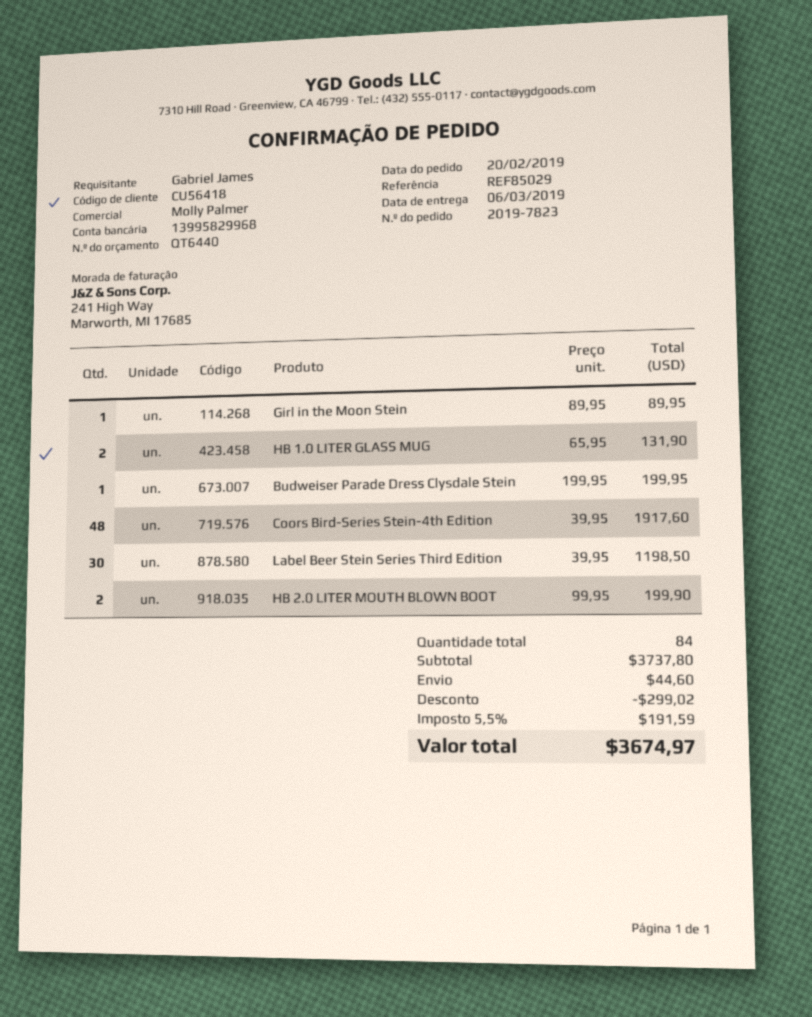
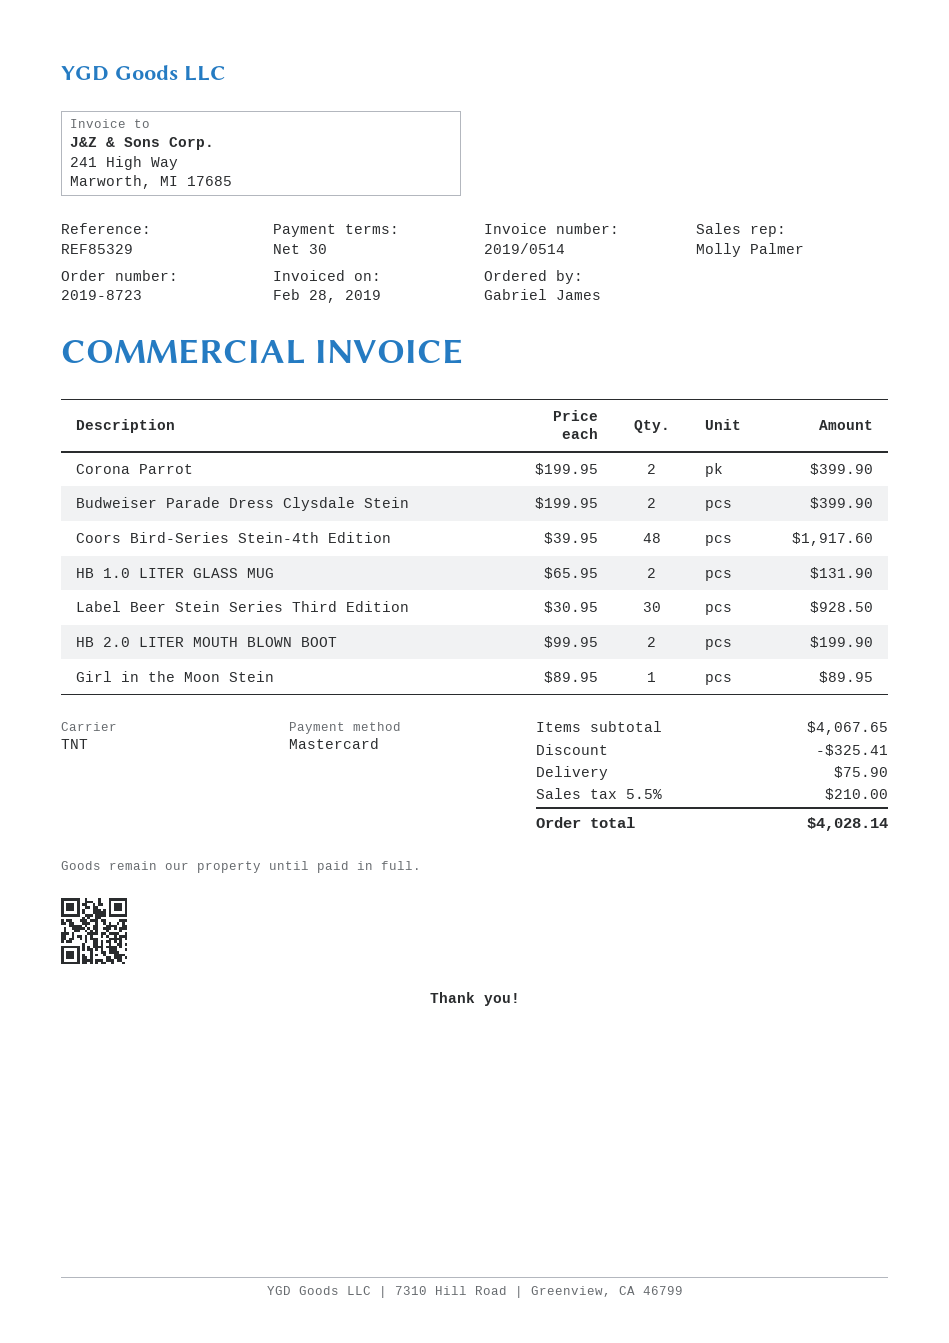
order number: 2019-7823 -> 2019-8723
reference: REF85029 -> REF85329
Budweiser Parade Dress Clysdale Stein: 1 x 199.95 = 199.95 -> 2 x 199.95 = 399.90
Label Beer Stein Series Third Edition: 30 x 39.95 = 1198.50 -> 30 x 30.95 = 928.50
Corona Parrot: none -> 2 x 199.95 = 399.90
subtotal: 3737.80 -> 4067.65
discount: 299.02 -> 325.41
shipping: 44.60 -> 75.90
tax: 5.5% = 191.59 -> 5.5% = 210.00
total: 3674.97 -> 4028.14

